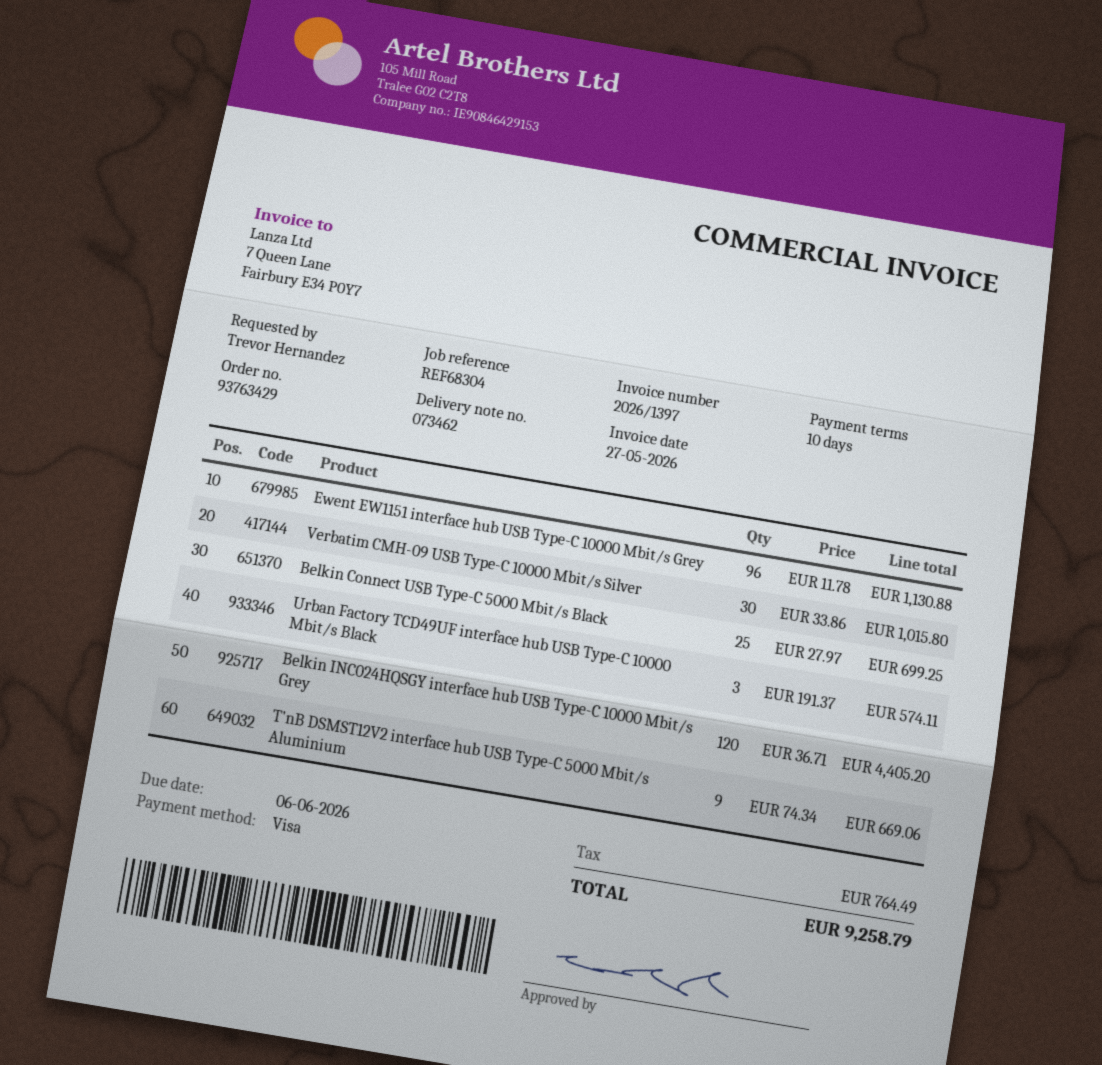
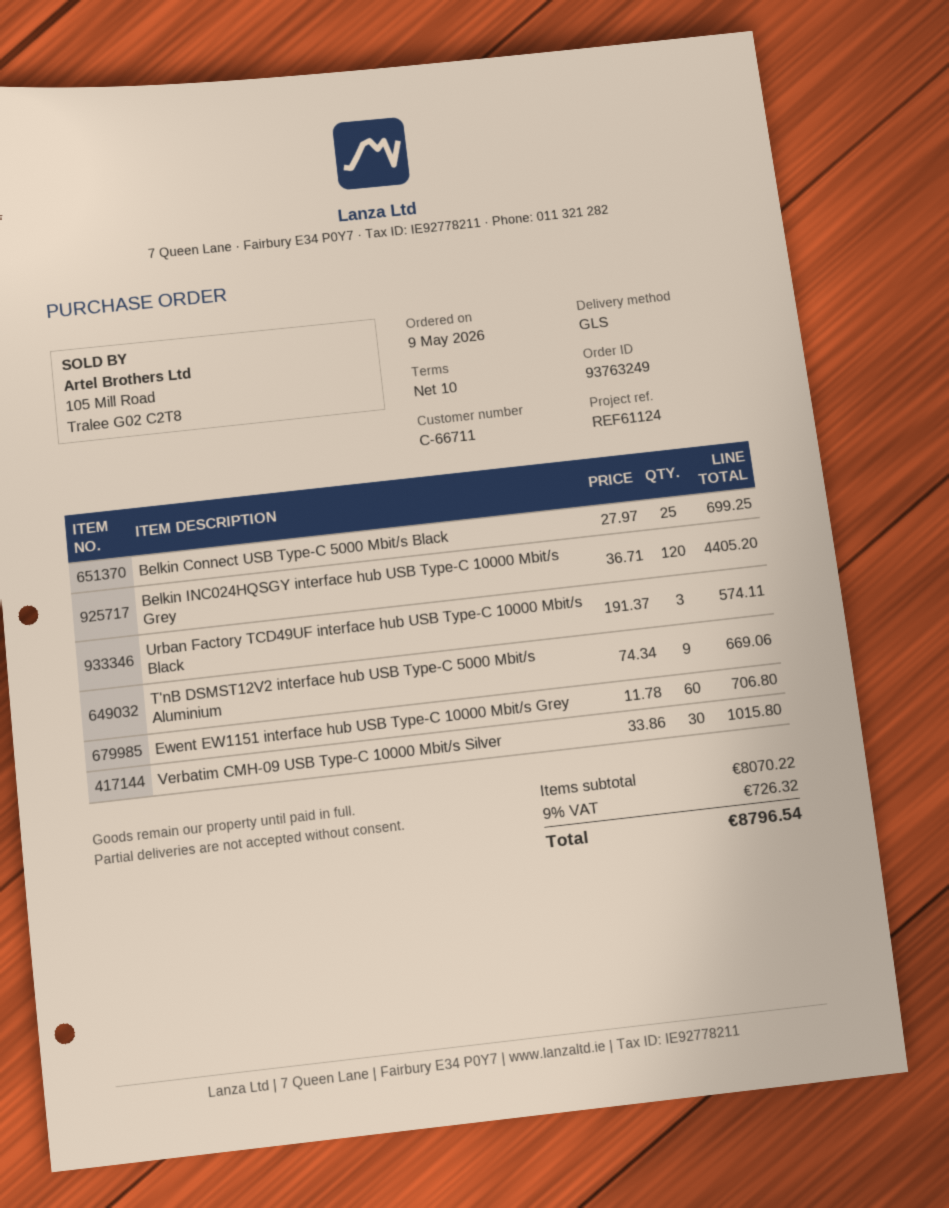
order number: 93763429 -> 93763249
reference: REF68304 -> REF61124
Ewent EW1151 interface hub USB Type-C 10000 Mbit/s Grey: 96 x 11.78 = 1130.88 -> 60 x 11.78 = 706.80
tax: 764.49 -> 726.32
total: 9258.79 -> 8796.54

